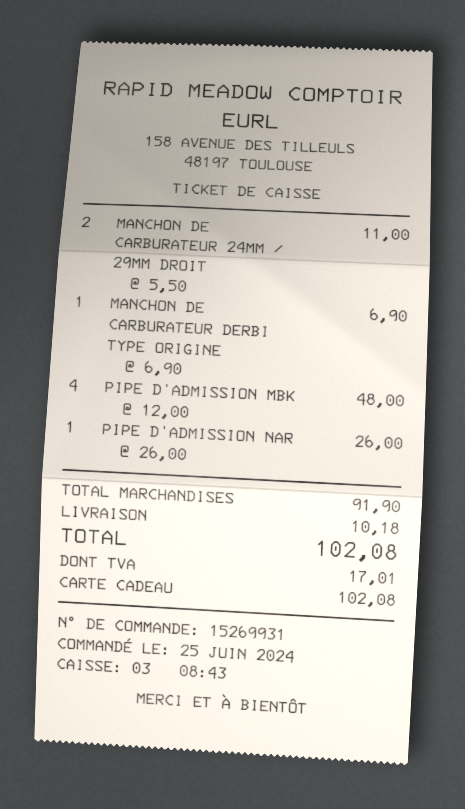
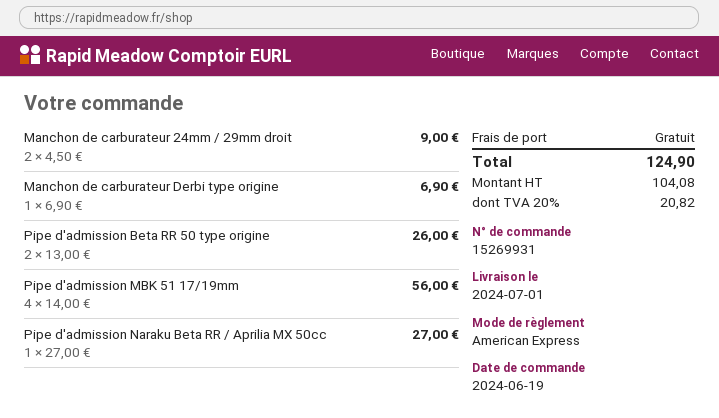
order date: 2024-06-25 -> 2024-06-19
payment method: gift card -> American Express
MANCHON DE CARBURATEUR 24MM / 29MM DROIT: 2 x 5.50 = 11.00 -> 2 x 4.50 = 9.00
PIPE D'ADMISSION MBK: 4 x 12.00 = 48.00 -> 4 x 14.00 = 56.00
PIPE D'ADMISSION NAR: 1 x 26.00 = 26.00 -> 1 x 27.00 = 27.00
Pipe d'admission Beta RR 50 type origine: none -> 2 x 13.00 = 26.00
shipping: 10.18 -> 0.00
tax: 17.01 -> 20.82
total: 102.08 -> 124.90

